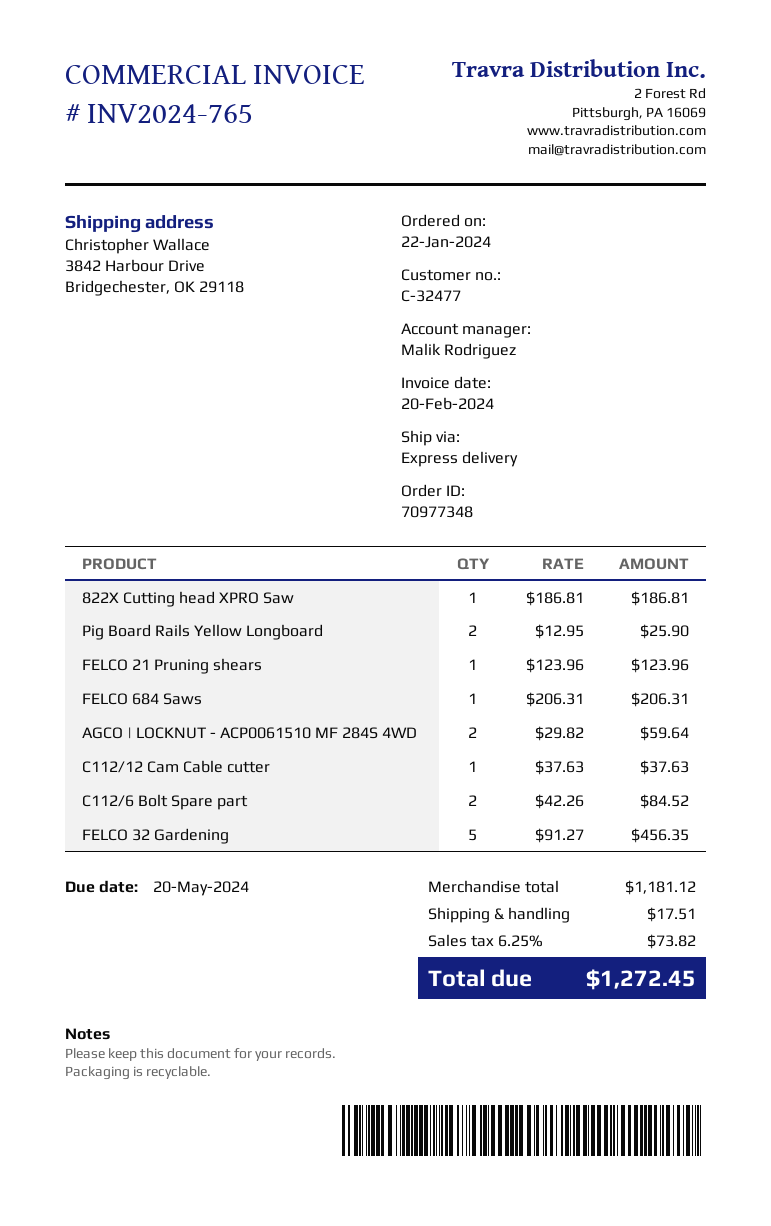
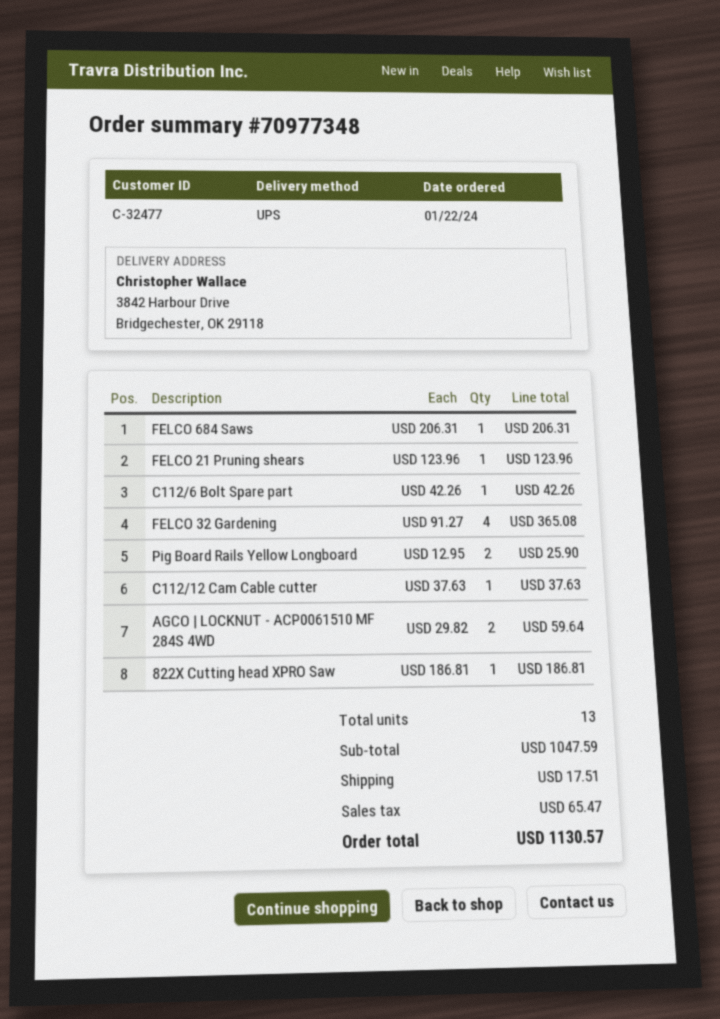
shipping method: express -> UPS
C112/6 Bolt Spare part: 2 x 42.26 = 84.52 -> 1 x 42.26 = 42.26
FELCO 32 Gardening: 5 x 91.27 = 456.35 -> 4 x 91.27 = 365.08
subtotal: 1181.12 -> 1047.59
tax: 73.82 -> 65.47
total: 1272.45 -> 1130.57

